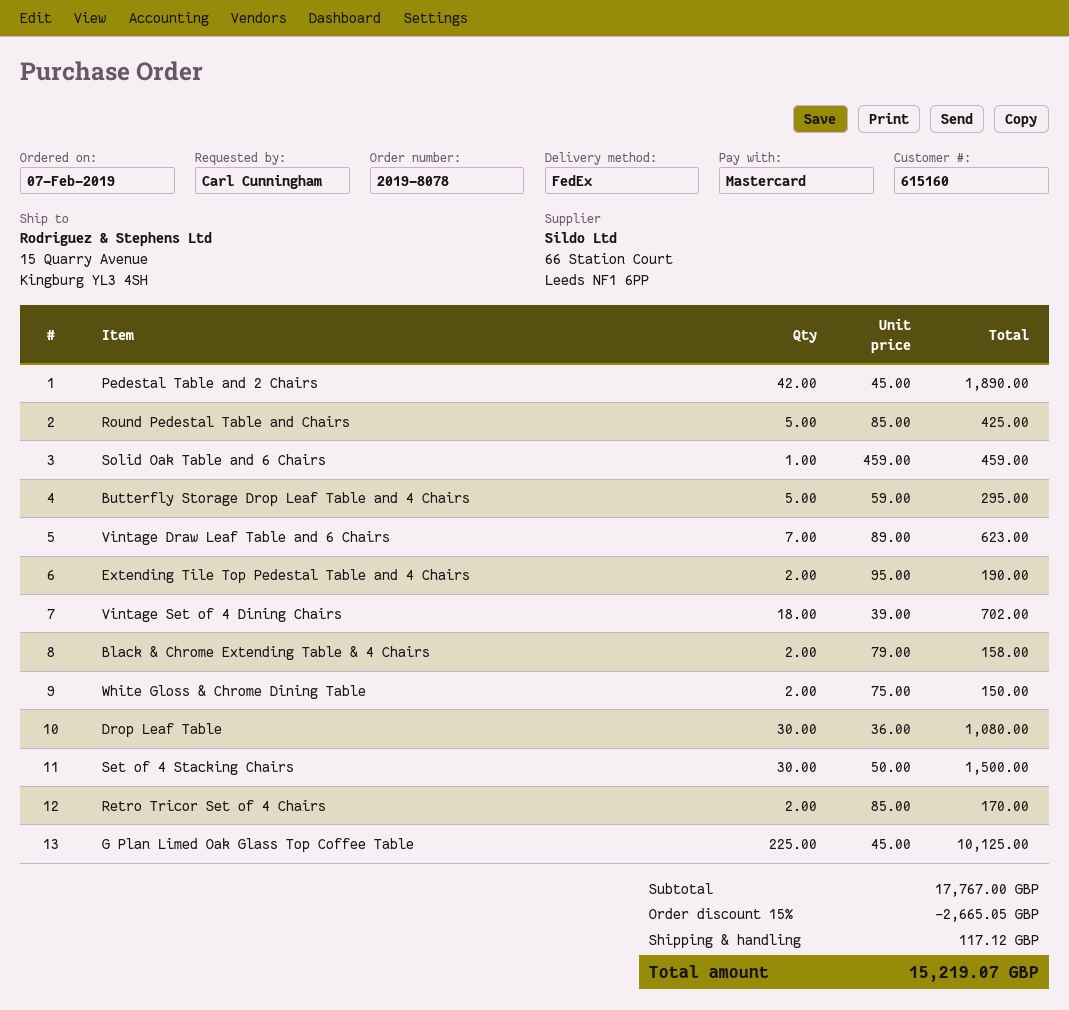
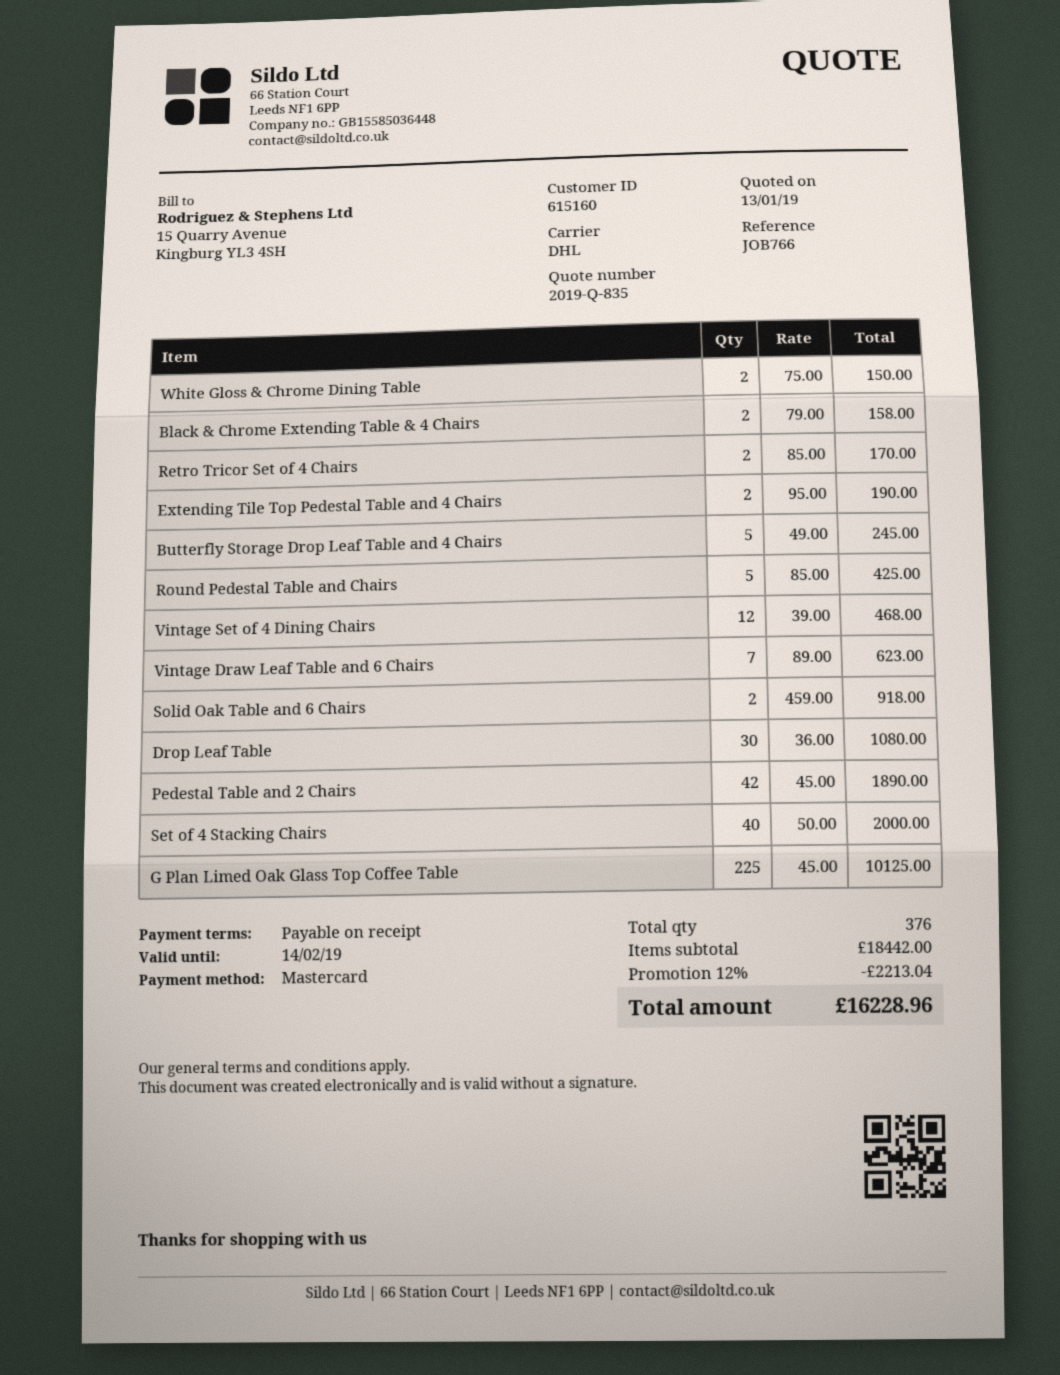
shipping method: FedEx -> DHL
Solid Oak Table and 6 Chairs: 1 x 459.00 = 459.00 -> 2 x 459.00 = 918.00
Butterfly Storage Drop Leaf Table and 4 Chairs: 5 x 59.00 = 295.00 -> 5 x 49.00 = 245.00
Vintage Set of 4 Dining Chairs: 18 x 39.00 = 702.00 -> 12 x 39.00 = 468.00
Set of 4 Stacking Chairs: 30 x 50.00 = 1500.00 -> 40 x 50.00 = 2000.00
subtotal: 17767.00 -> 18442.00
discount: 15% = 2665.05 -> 12% = 2213.04
shipping: 117.12 -> none
total: 15219.07 -> 16228.96

